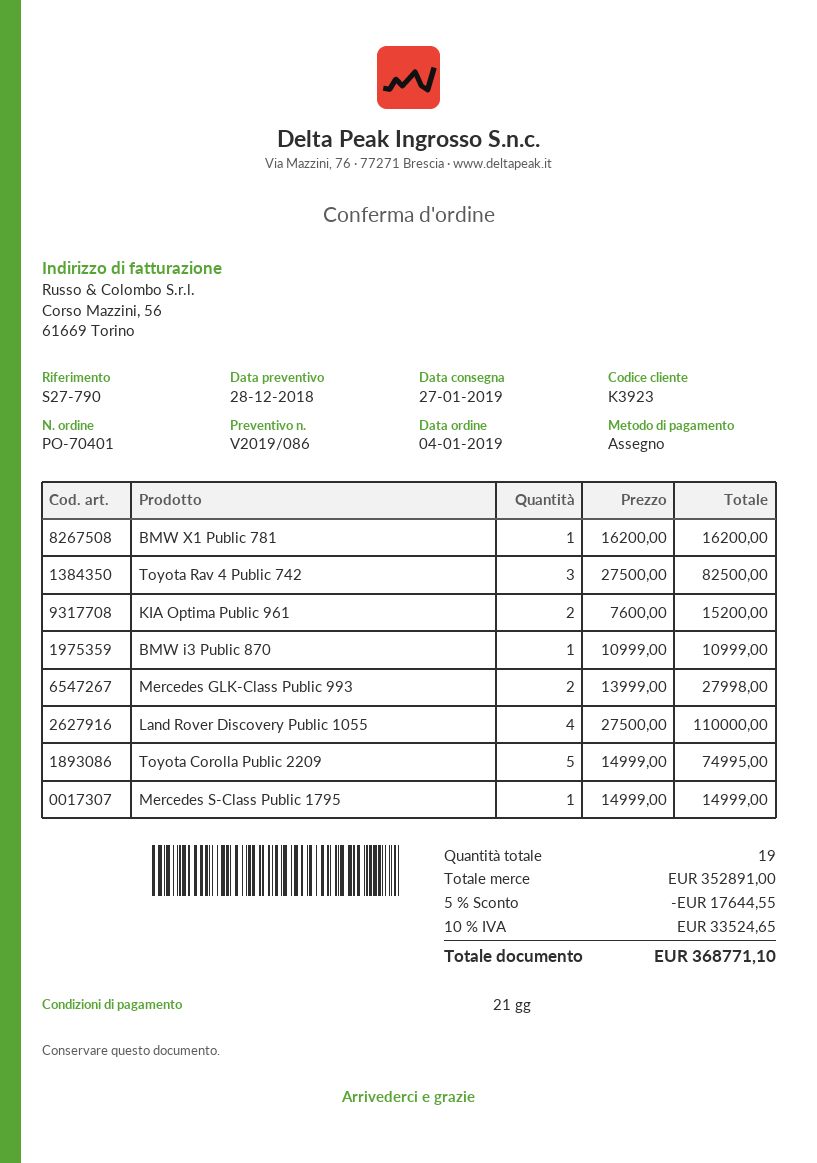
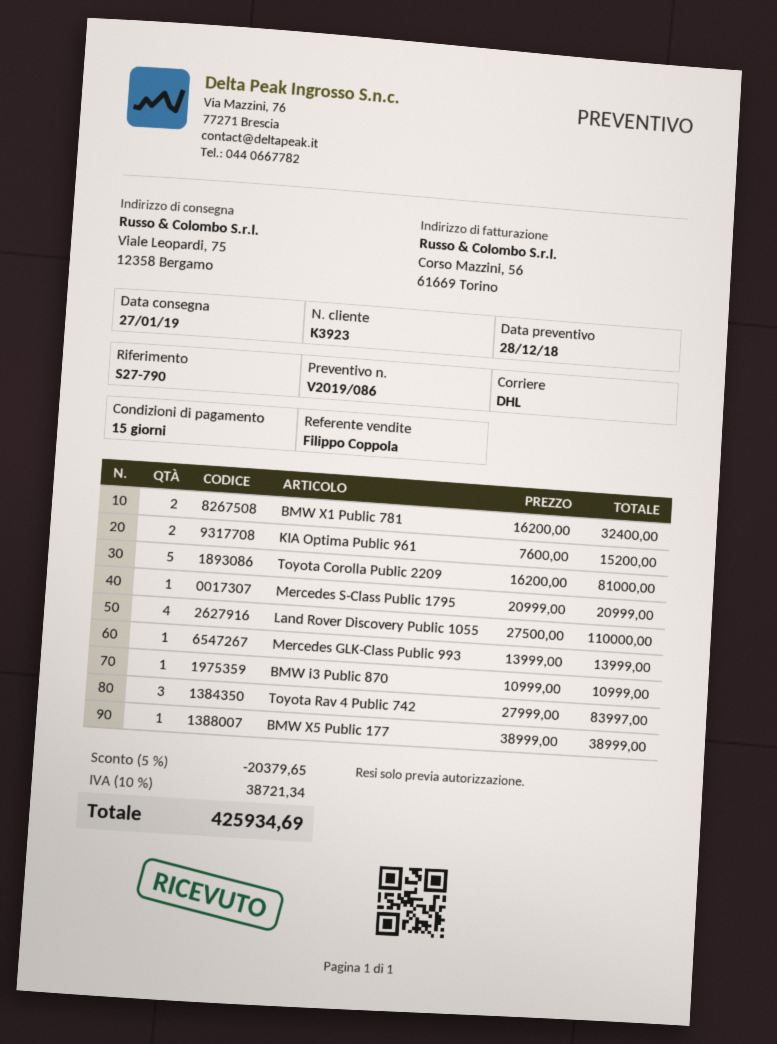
payment terms: 21 days -> 15 days
BMW X1 Public 781: 1 x 16200.00 = 16200.00 -> 2 x 16200.00 = 32400.00
Toyota Rav 4 Public 742: 3 x 27500.00 = 82500.00 -> 3 x 27999.00 = 83997.00
Mercedes GLK-Class Public 993: 2 x 13999.00 = 27998.00 -> 1 x 13999.00 = 13999.00
Toyota Corolla Public 2209: 5 x 14999.00 = 74995.00 -> 5 x 16200.00 = 81000.00
Mercedes S-Class Public 1795: 1 x 14999.00 = 14999.00 -> 1 x 20999.00 = 20999.00
BMW X5 Public 177: none -> 1 x 38999.00 = 38999.00
discount: 5% = 17644.55 -> 5% = 20379.65
tax: 10% = 33524.65 -> 10% = 38721.34
total: 368771.10 -> 425934.69

